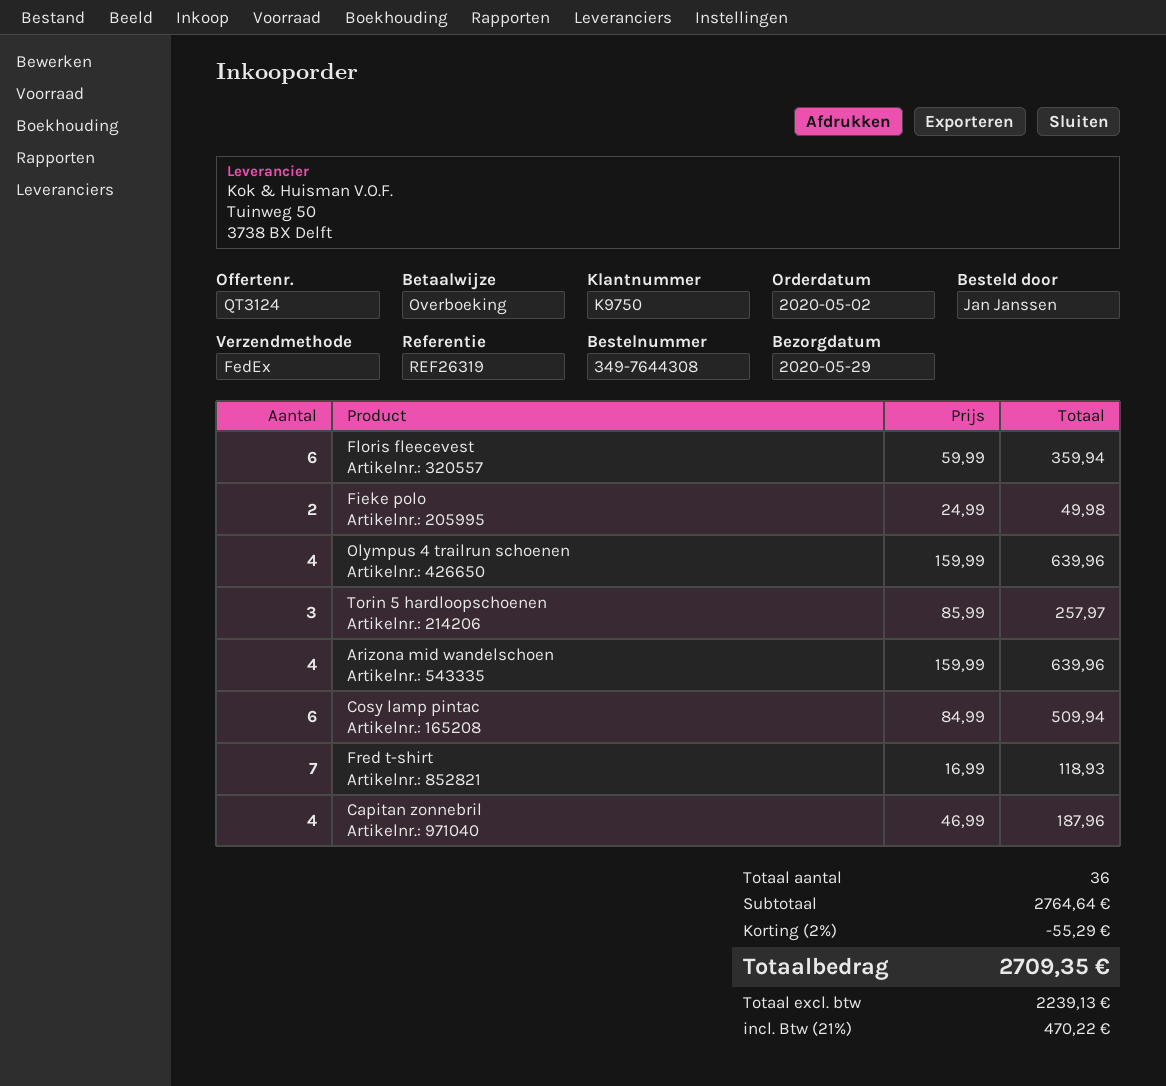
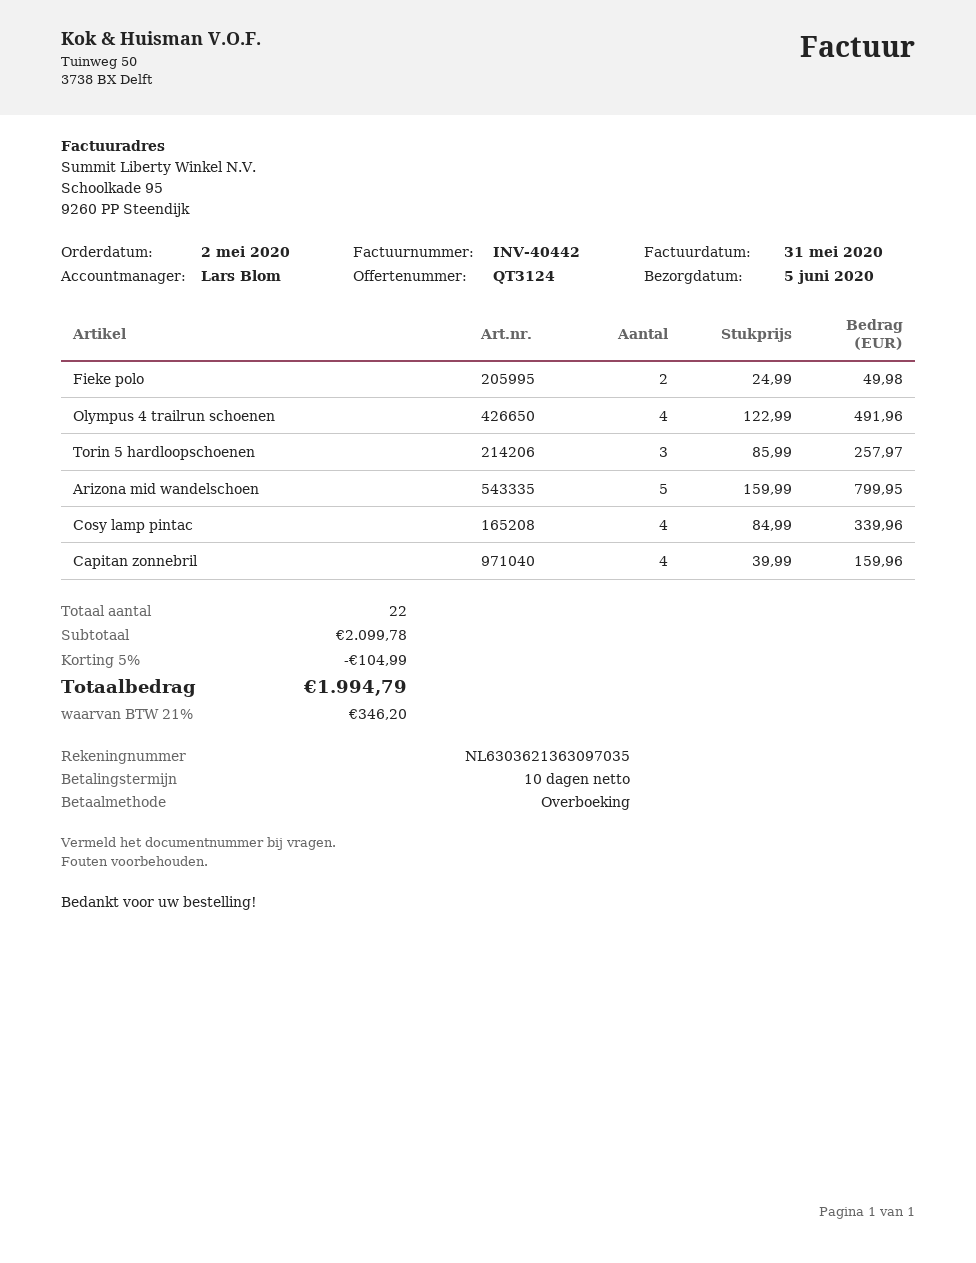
delivery date: 2020-05-29 -> 2020-06-05
Floris fleecevest: 6 x 59.99 = 359.94 -> none
Olympus 4 trailrun schoenen: 4 x 159.99 = 639.96 -> 4 x 122.99 = 491.96
Arizona mid wandelschoen: 4 x 159.99 = 639.96 -> 5 x 159.99 = 799.95
Cosy lamp pintac: 6 x 84.99 = 509.94 -> 4 x 84.99 = 339.96
Fred t-shirt: 7 x 16.99 = 118.93 -> none
Capitan zonnebril: 4 x 46.99 = 187.96 -> 4 x 39.99 = 159.96
total quantity: 36 -> 22
subtotal: 2764.64 -> 2099.78
discount: 2% = 55.29 -> 5% = 104.99
tax: 21% = 470.22 -> 21% = 346.20
total: 2709.35 -> 1994.79

